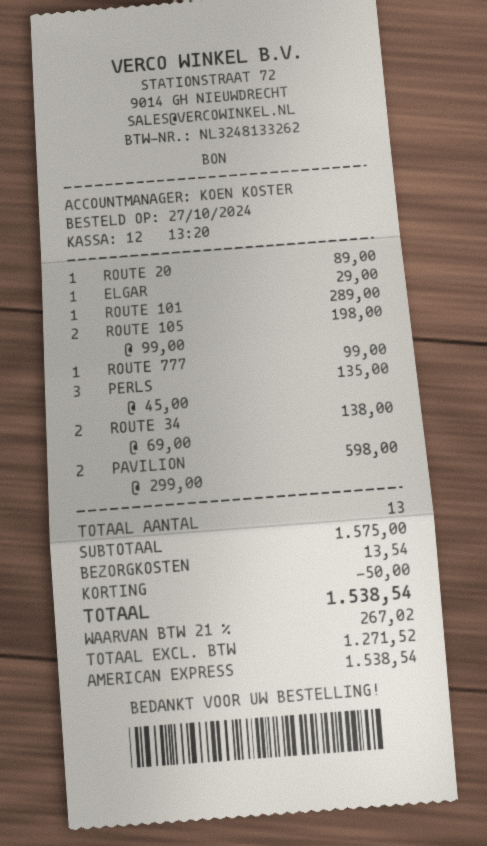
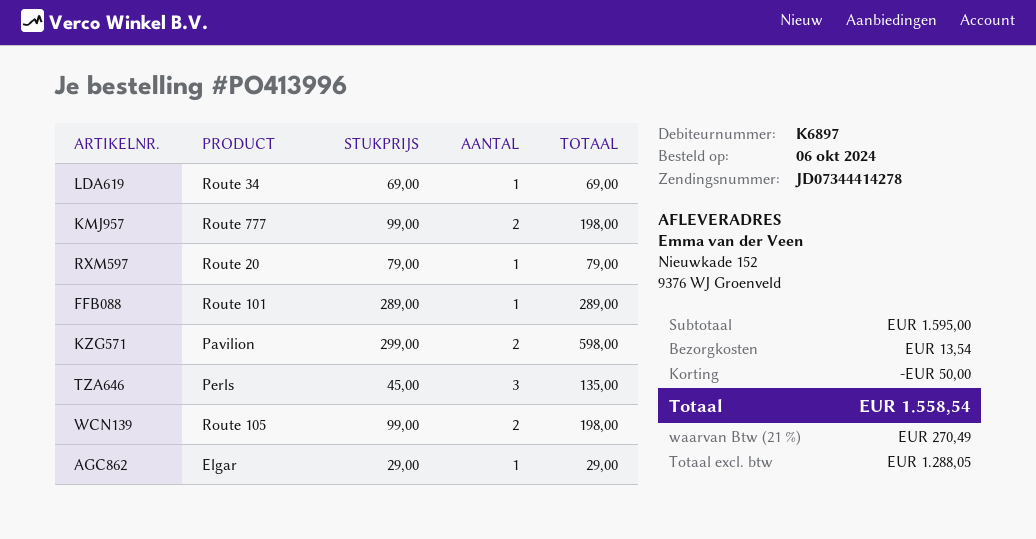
order date: 2024-10-27 -> 2024-10-06
ROUTE 20: 1 x 89.00 = 89.00 -> 1 x 79.00 = 79.00
ROUTE 777: 1 x 99.00 = 99.00 -> 2 x 99.00 = 198.00
ROUTE 34: 2 x 69.00 = 138.00 -> 1 x 69.00 = 69.00
subtotal: 1575.00 -> 1595.00
net: 1271.52 -> 1288.05
tax: 21% = 267.02 -> 21% = 270.49
total: 1538.54 -> 1558.54

